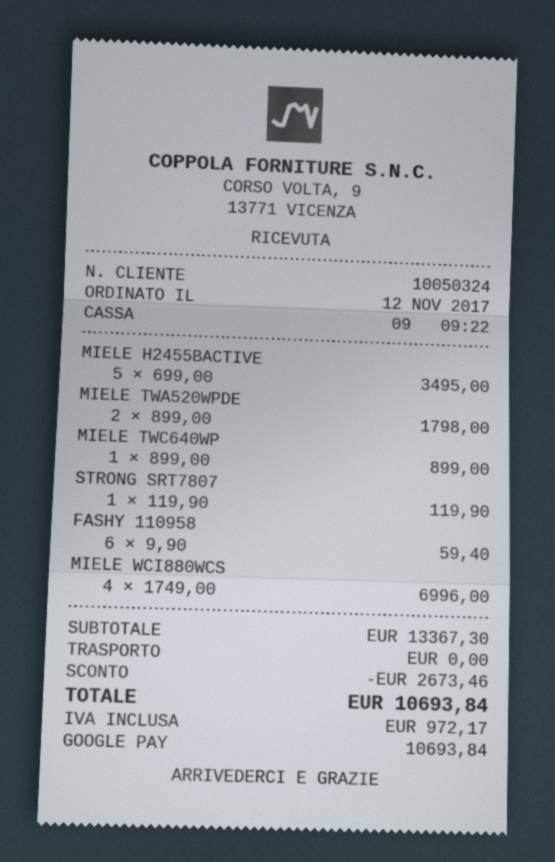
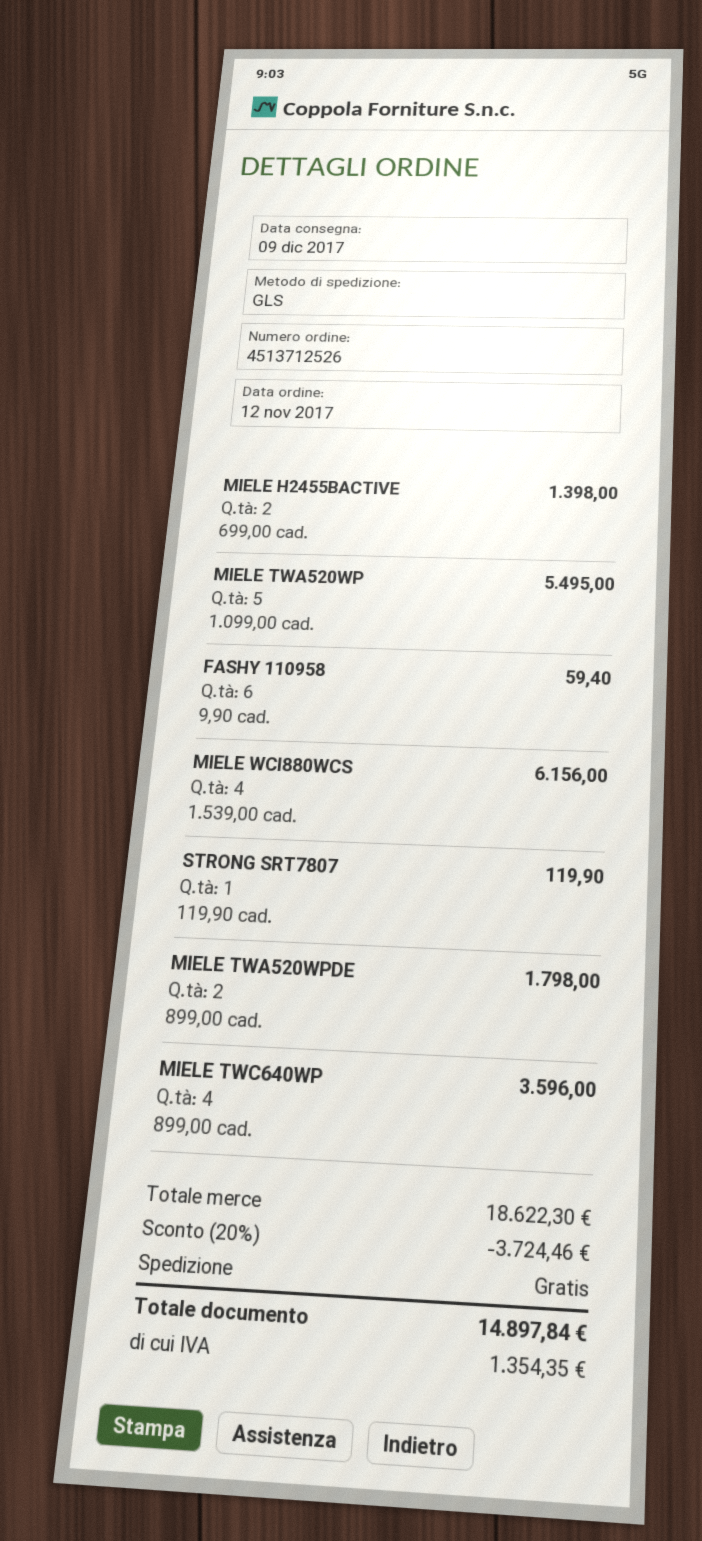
MIELE H2455BACTIVE: 5 x 699.00 = 3495.00 -> 2 x 699.00 = 1398.00
MIELE TWC640WP: 1 x 899.00 = 899.00 -> 4 x 899.00 = 3596.00
MIELE WCI880WCS: 4 x 1749.00 = 6996.00 -> 4 x 1539.00 = 6156.00
MIELE TWA520WP: none -> 5 x 1099.00 = 5495.00
subtotal: 13367.30 -> 18622.30
discount: 2673.46 -> 3724.46
tax: 972.17 -> 1354.35
total: 10693.84 -> 14897.84

